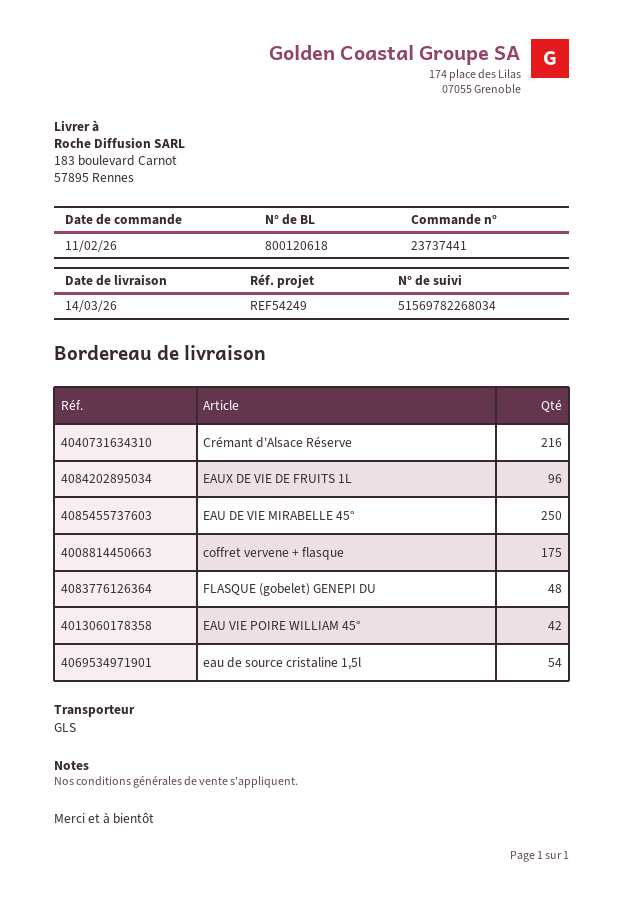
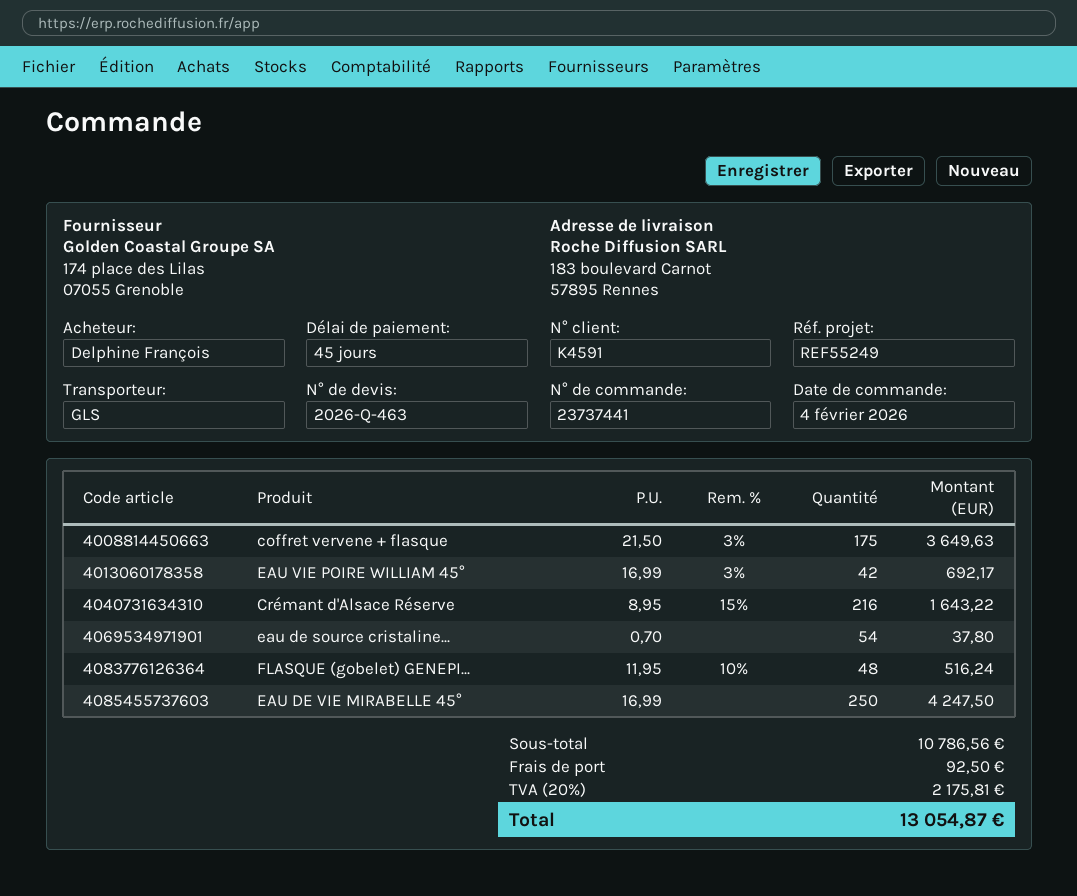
order date: 2026-02-11 -> 2026-02-04
reference: REF54249 -> REF55249
EAUX DE VIE DE FRUITS 1L: 96 -> none

